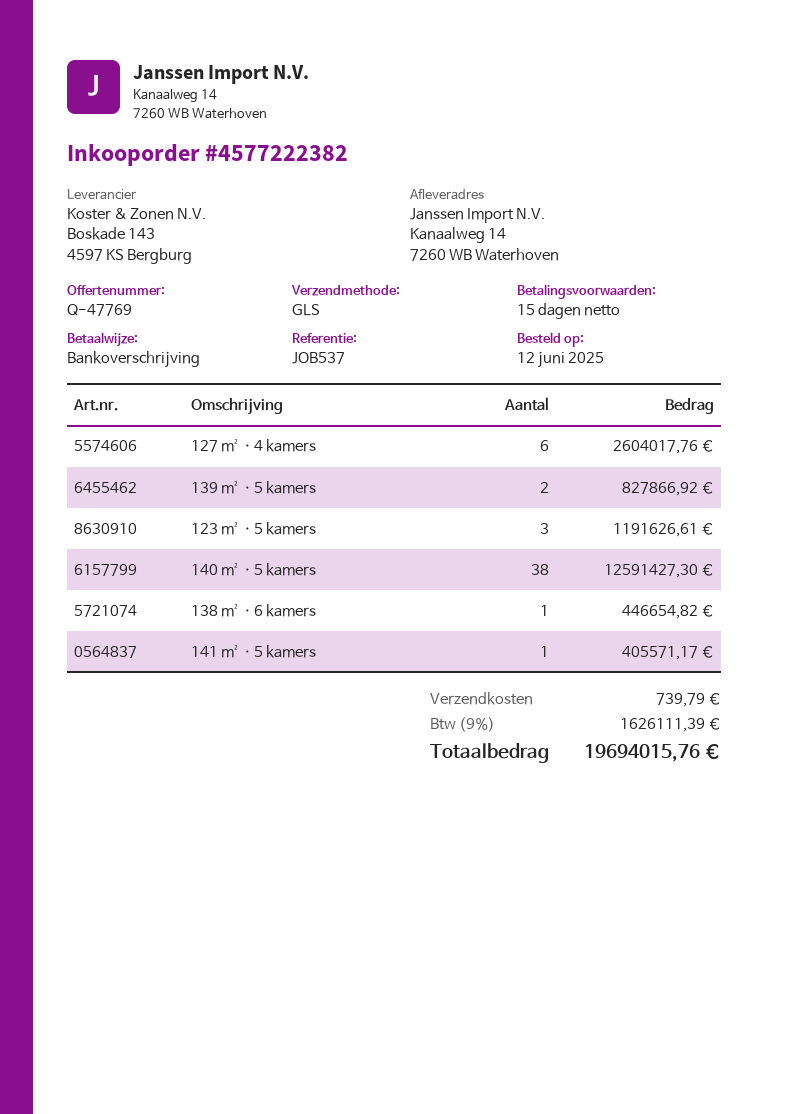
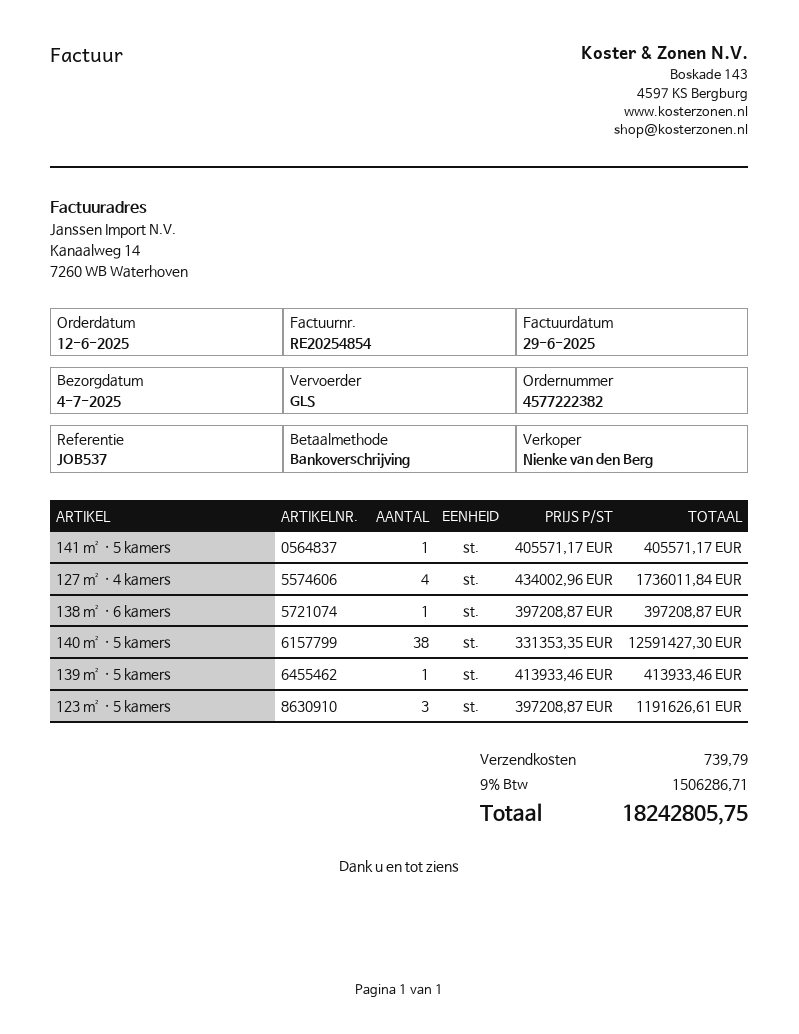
127 m² · 4 kamers: 6 for 2604017.76 -> 4 for 1736011.84
139 m² · 5 kamers: 2 for 827866.92 -> 1 for 413933.46
138 m² · 6 kamers: 1 for 446654.82 -> 1 for 397208.87
tax: 9% = 1626111.39 -> 9% = 1506286.71
total: 19694015.76 -> 18242805.75

